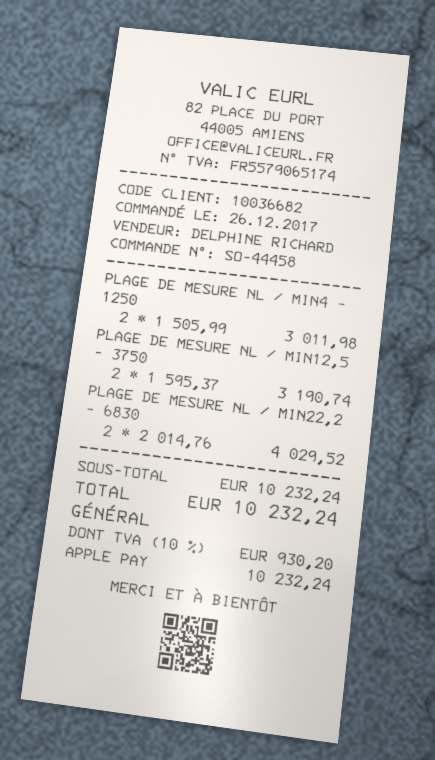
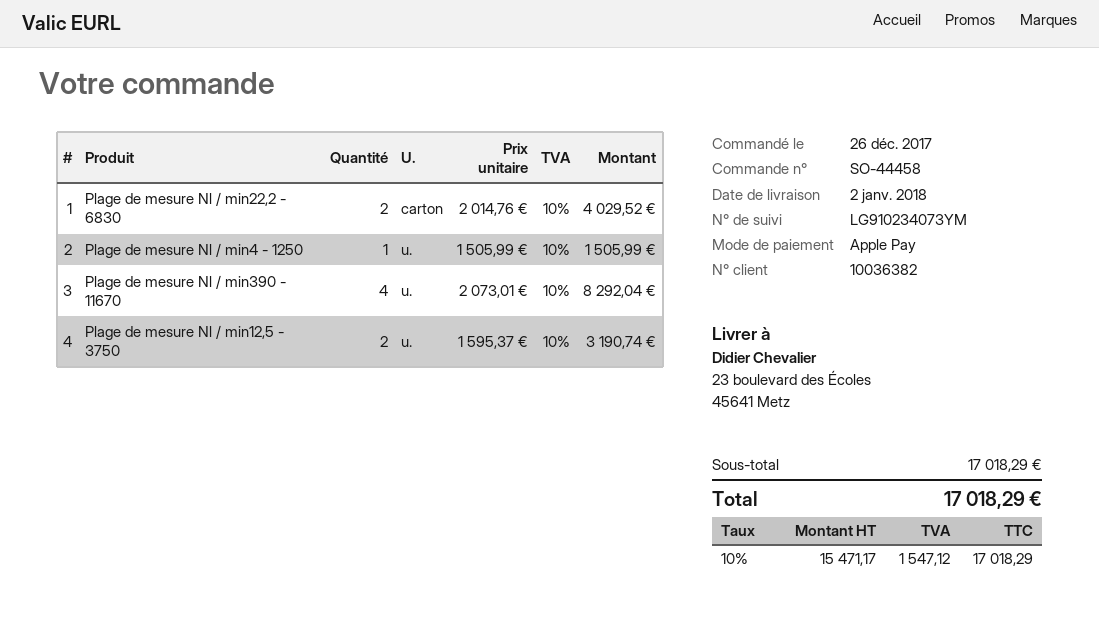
customer number: 10036682 -> 10036382
PLAGE DE MESURE NL / MIN4 - 1250: 2 x 1505.99 = 3011.98 -> 1 x 1505.99 = 1505.99
Plage de mesure Nl / min390 - 11670: none -> 4 x 2073.01 = 8292.04
subtotal: 10232.24 -> 17018.29
tax: 10% = 930.20 -> 10% = 1547.12
total: 10232.24 -> 17018.29

